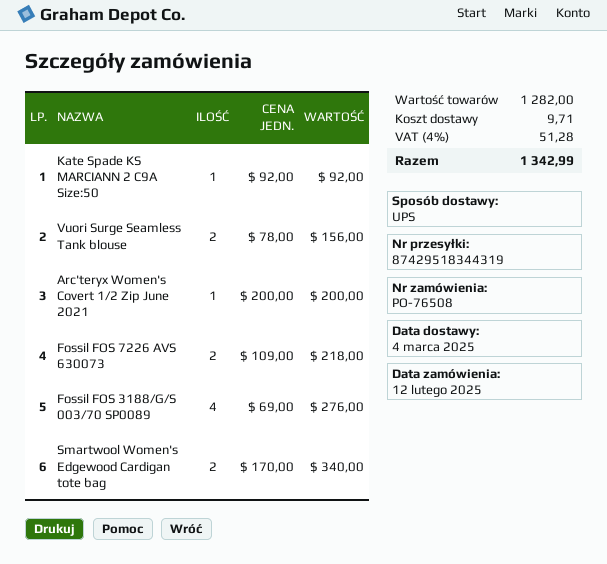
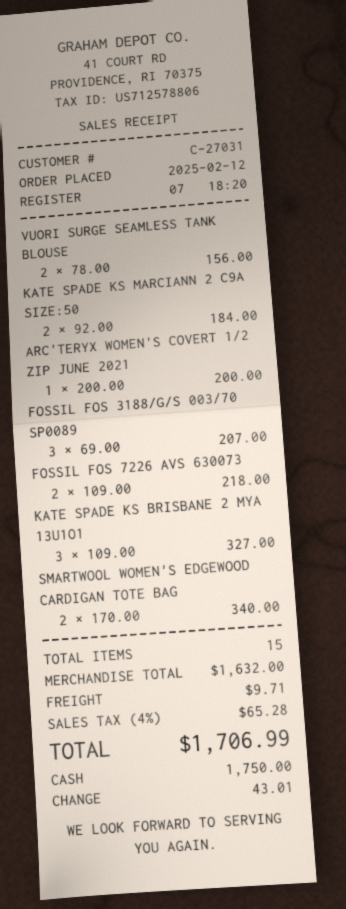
Kate Spade KS MARCIANN 2 C9A Size:50: 1 x 92.00 = 92.00 -> 2 x 92.00 = 184.00
Fossil FOS 3188/G/S 003/70 SP0089: 4 x 69.00 = 276.00 -> 3 x 69.00 = 207.00
KATE SPADE KS BRISBANE 2 MYA 13U1O1: none -> 3 x 109.00 = 327.00
subtotal: 1282.00 -> 1632.00
tax: 4% = 51.28 -> 4% = 65.28
total: 1342.99 -> 1706.99

